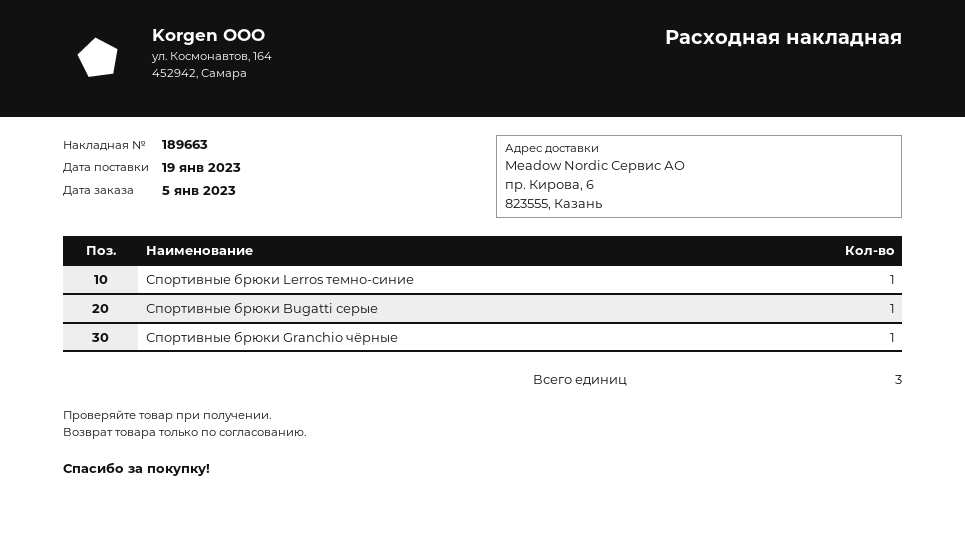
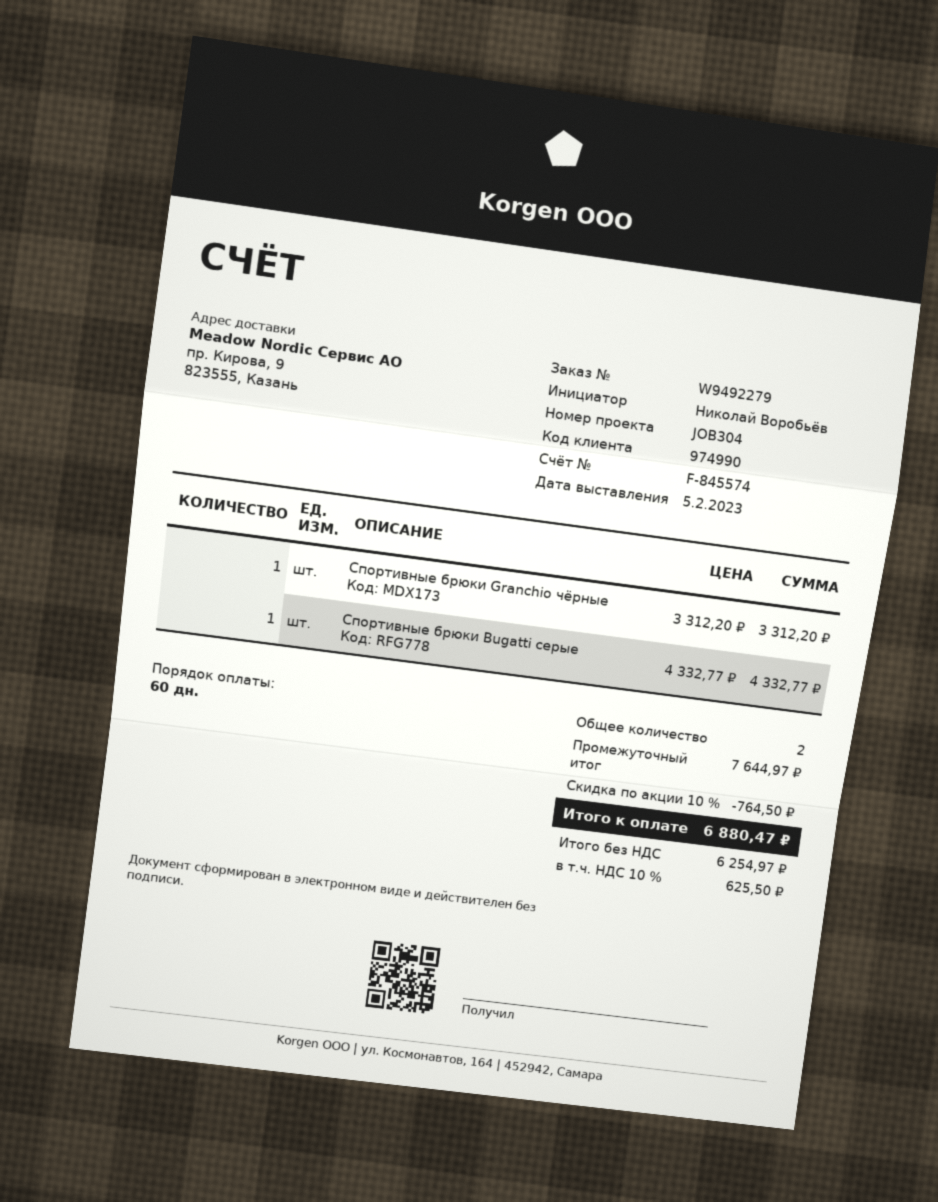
ship to: пр. Кирова, 6, 823555, Казань -> пр. Кирова, 9, 823555, Казань
Спортивные брюки Lerros темно-синие: 1 -> none
total quantity: 3 -> 2

